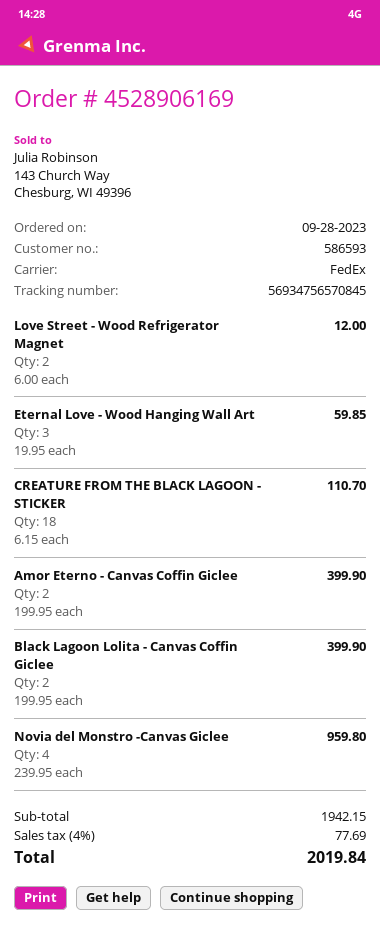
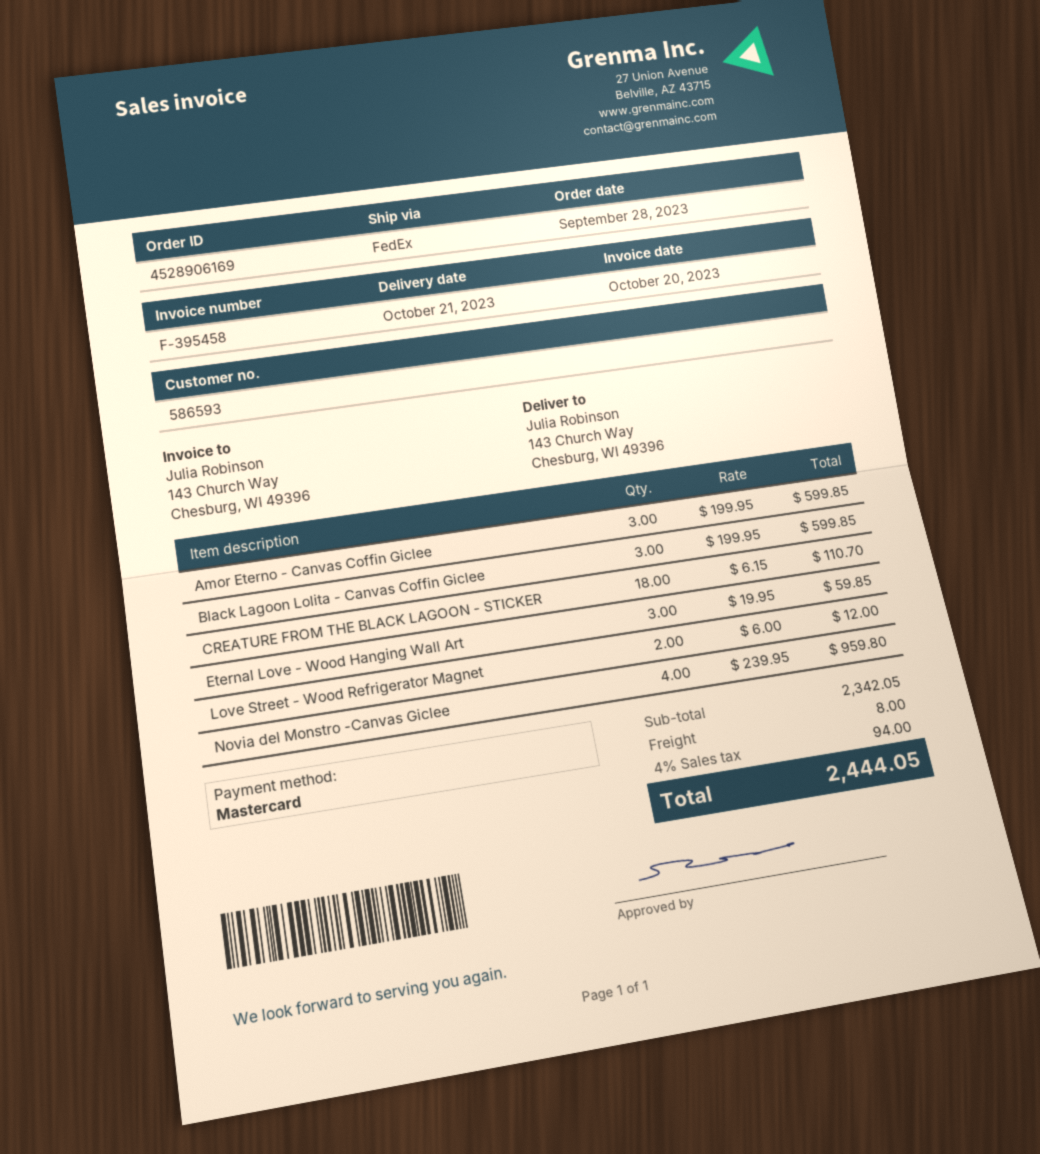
Amor Eterno - Canvas Coffin Giclee: 2 x 199.95 = 399.90 -> 3 x 199.95 = 599.85
Black Lagoon Lolita - Canvas Coffin Giclee: 2 x 199.95 = 399.90 -> 3 x 199.95 = 599.85
subtotal: 1942.15 -> 2342.05
shipping: none -> 8.00
tax: 4% = 77.69 -> 4% = 94.00
total: 2019.84 -> 2444.05

